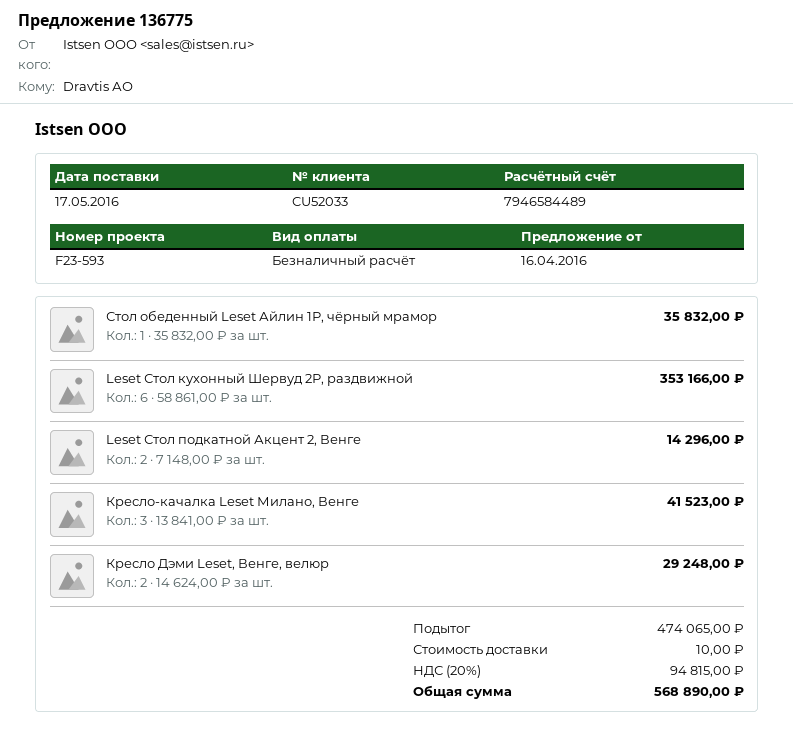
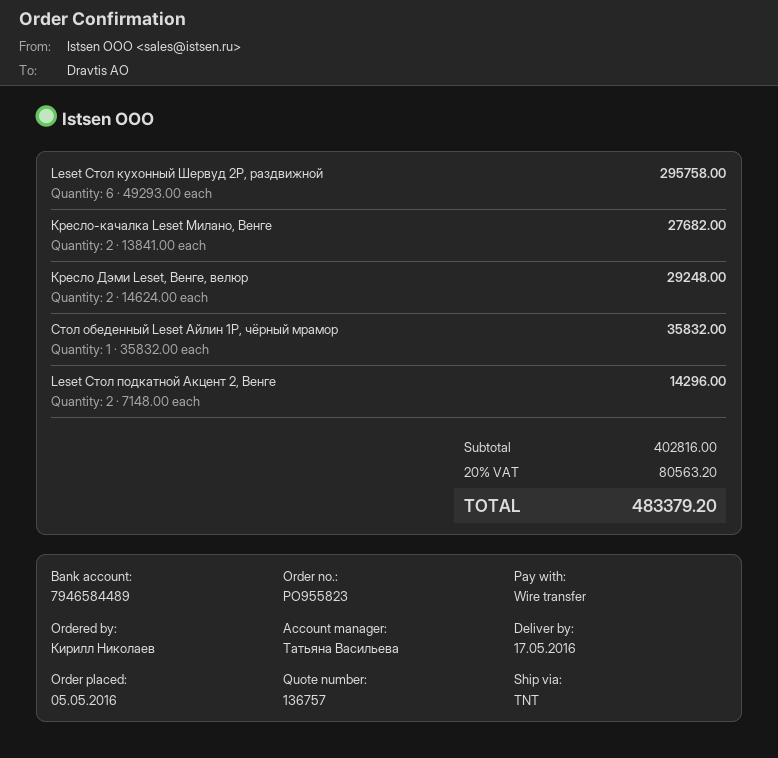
quote number: 136775 -> 136757
Leset Стол кухонный Шервуд 2Р, раздвижной: 6 x 58861.00 = 353166.00 -> 6 x 49293.00 = 295758.00
Кресло-качалка Leset Милано, Венге: 3 x 13841.00 = 41523.00 -> 2 x 13841.00 = 27682.00
subtotal: 474065.00 -> 402816.00
shipping: 10.00 -> none
tax: 20% = 94815.00 -> 20% = 80563.20
total: 568890.00 -> 483379.20

